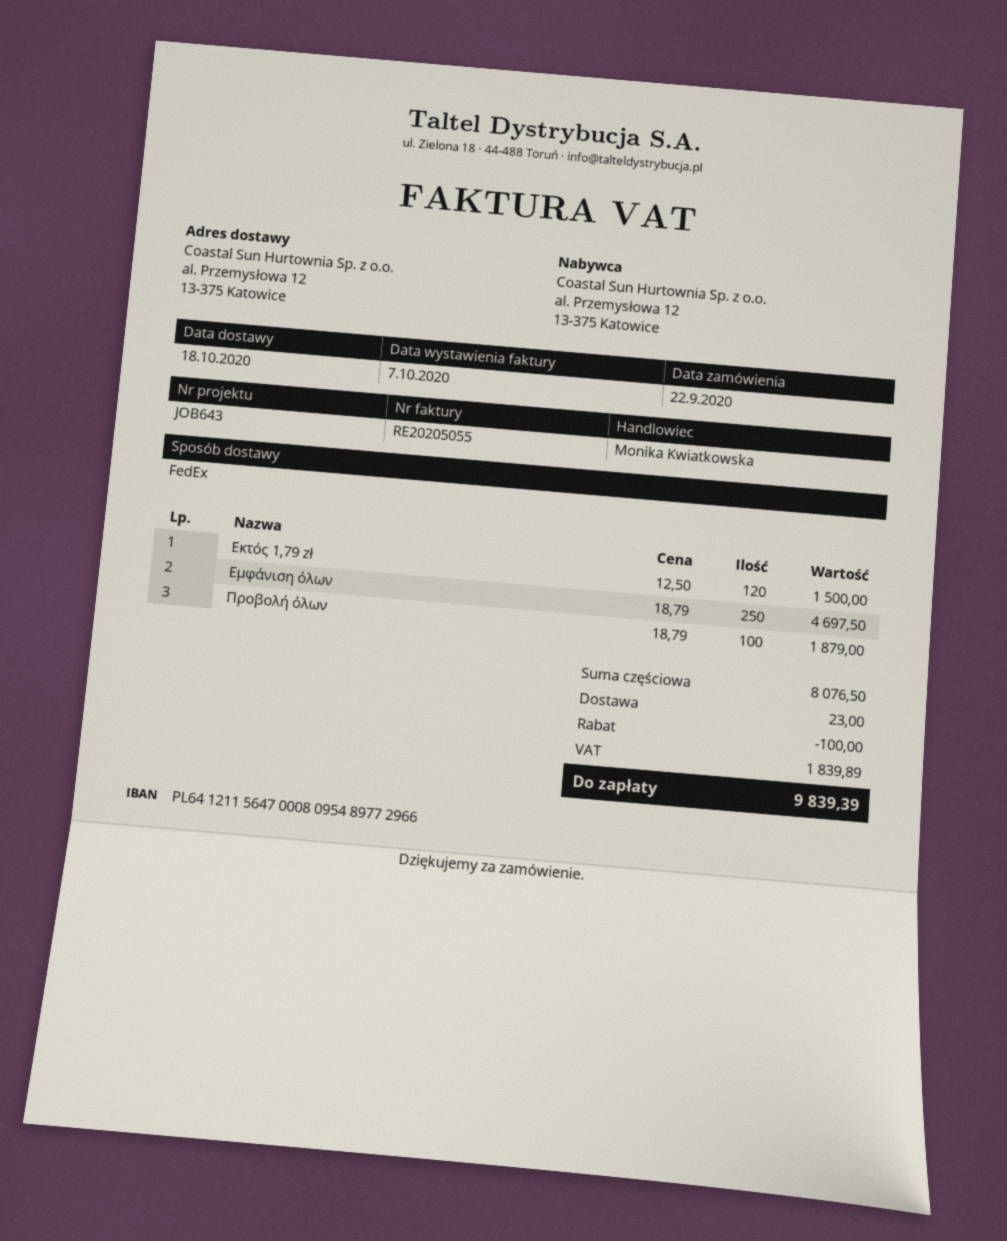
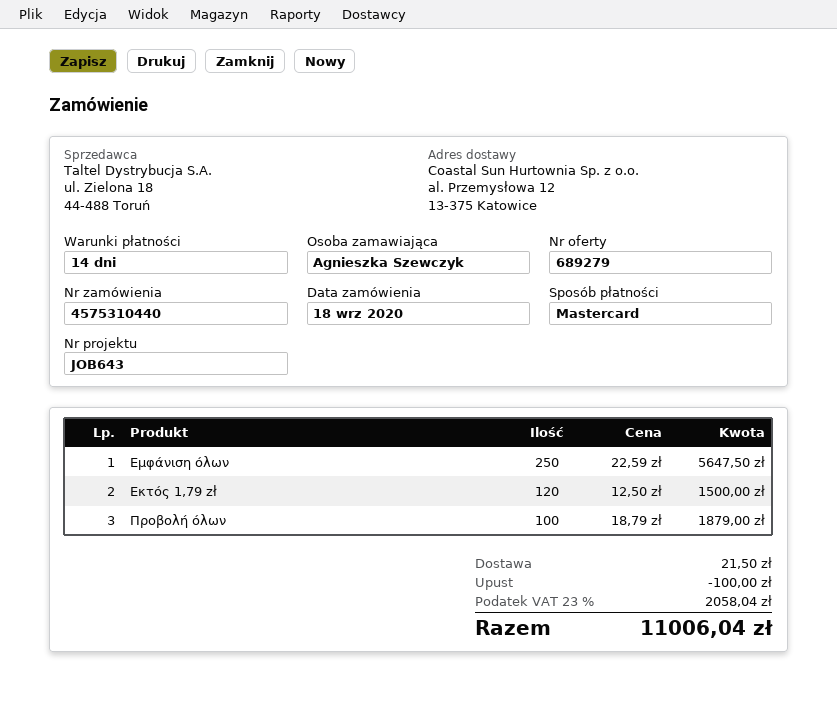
order date: 2020-09-22 -> 2020-09-18
Εμφάνιση όλων: 250 x 18.79 = 4697.50 -> 250 x 22.59 = 5647.50
shipping: 23.00 -> 21.50
tax: 1839.89 -> 2058.04
total: 9839.39 -> 11006.04

